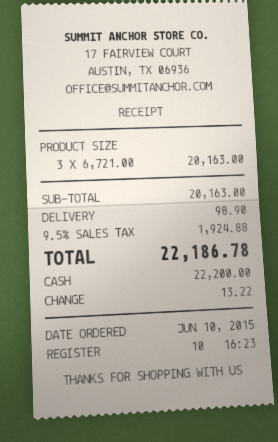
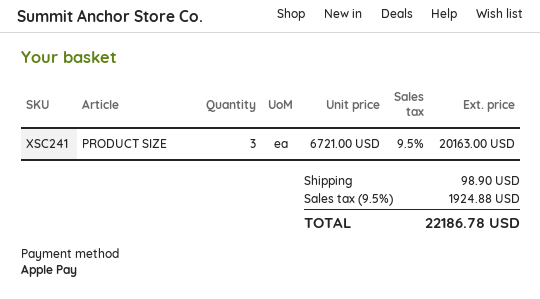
payment method: cash -> Apple Pay

